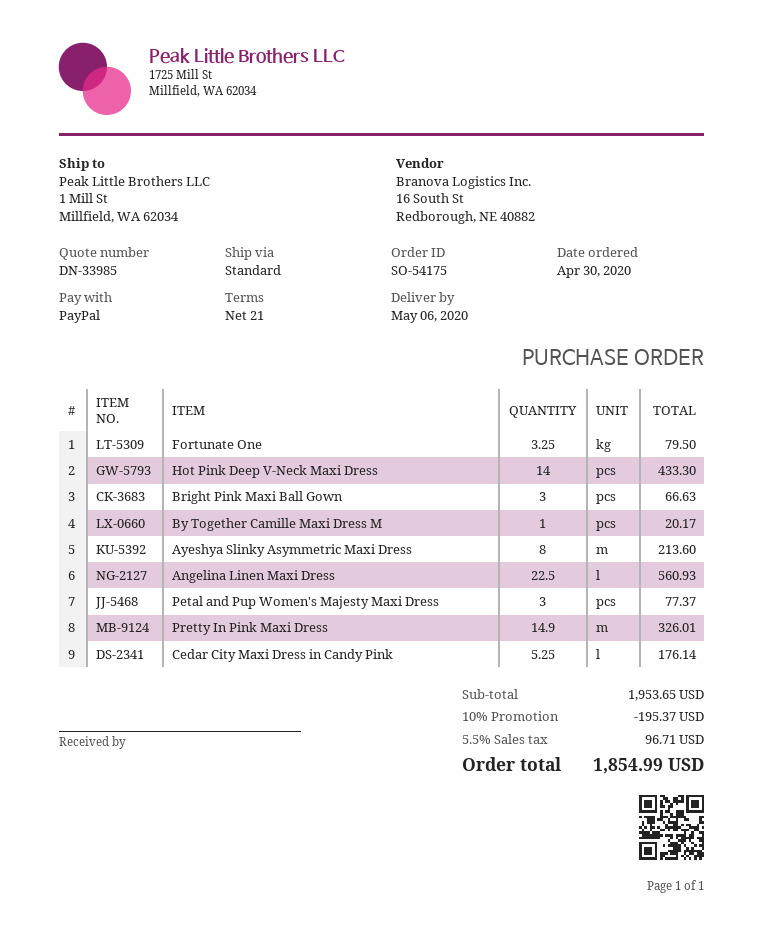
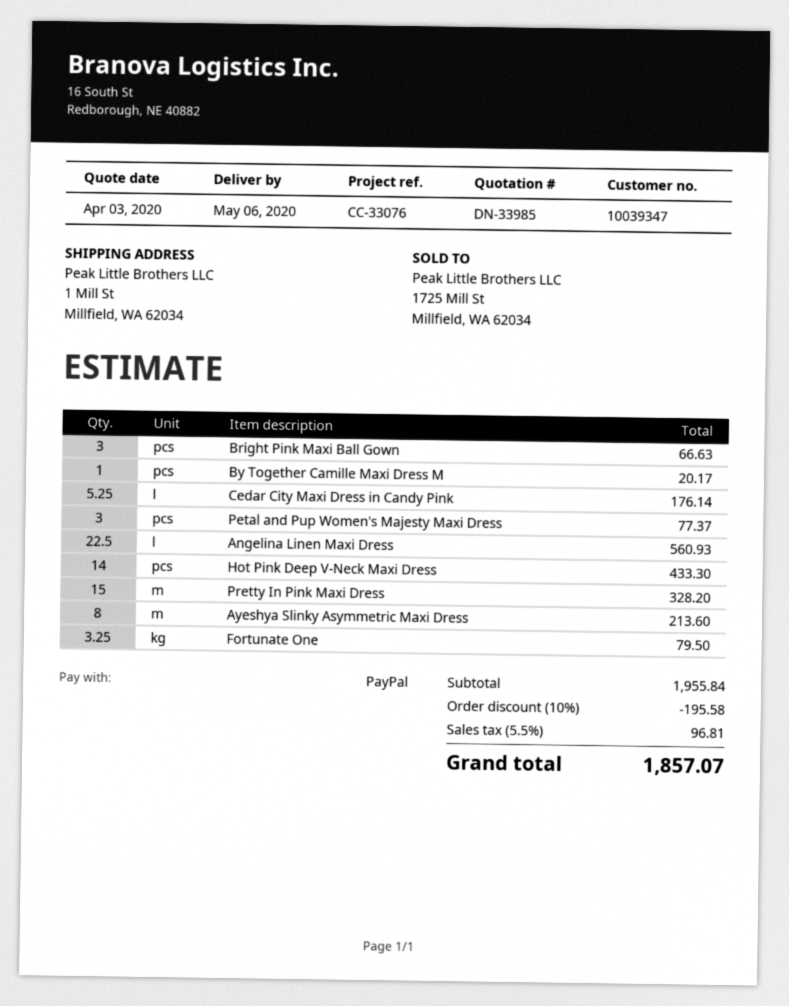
Pretty In Pink Maxi Dress: 14.9 for 326.01 -> 15 for 328.20
subtotal: 1953.65 -> 1955.84
discount: 10% = 195.37 -> 10% = 195.58
tax: 5.5% = 96.71 -> 5.5% = 96.81
total: 1854.99 -> 1857.07

